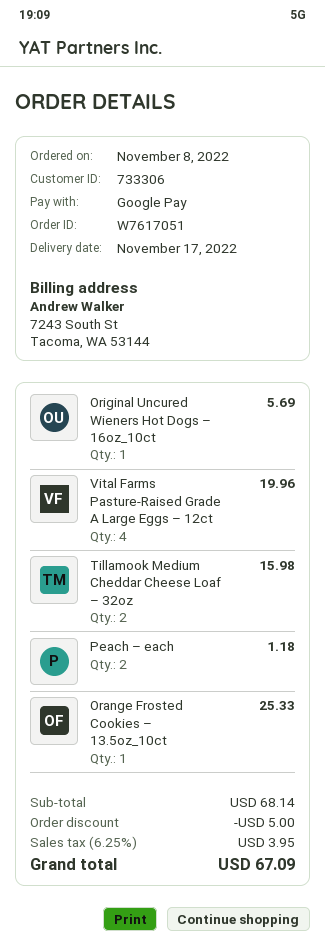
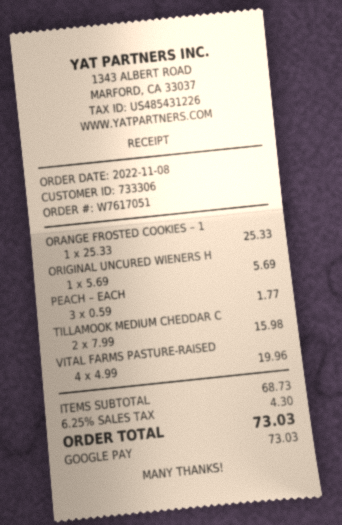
Peach – each: 2 for 1.18 -> 3 for 1.77
subtotal: 68.14 -> 68.73
discount: 5.00 -> none
tax: 6.25% = 3.95 -> 6.25% = 4.30
total: 67.09 -> 73.03

